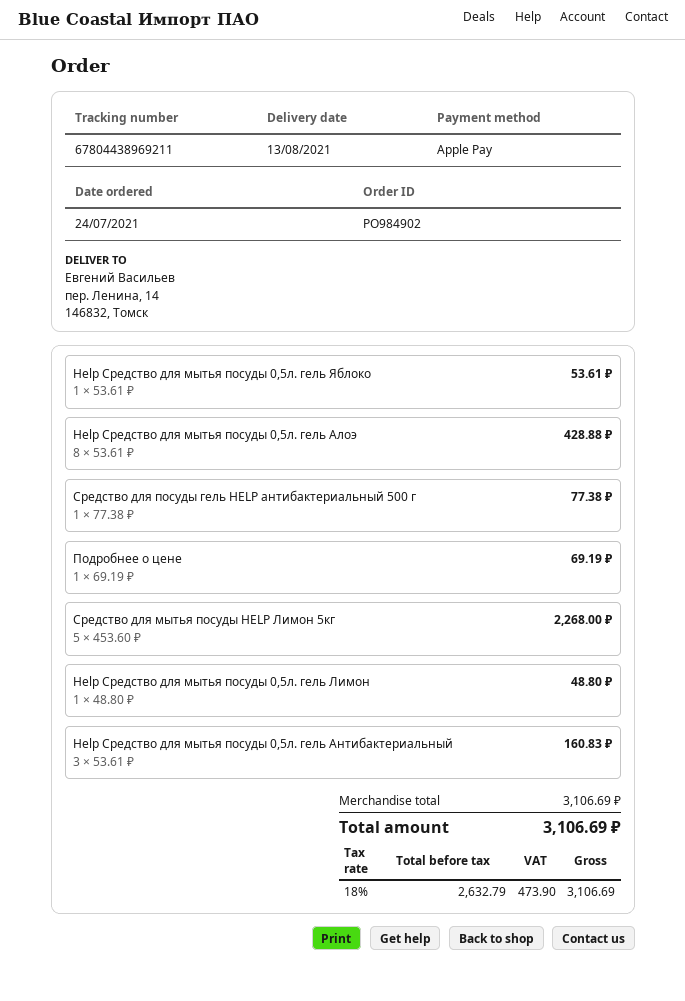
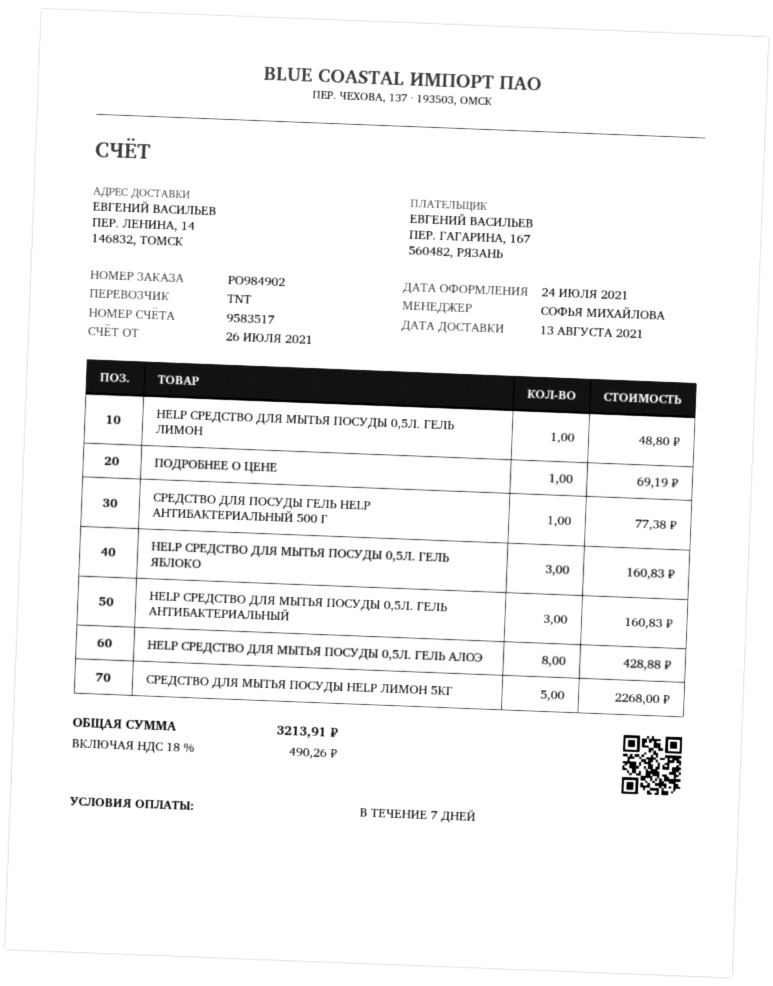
Help Средство для мытья посуды 0,5л. гель Яблоко: 1 for 53.61 -> 3 for 160.83
tax: 18% = 473.90 -> 18% = 490.26
total: 3106.69 -> 3213.91

